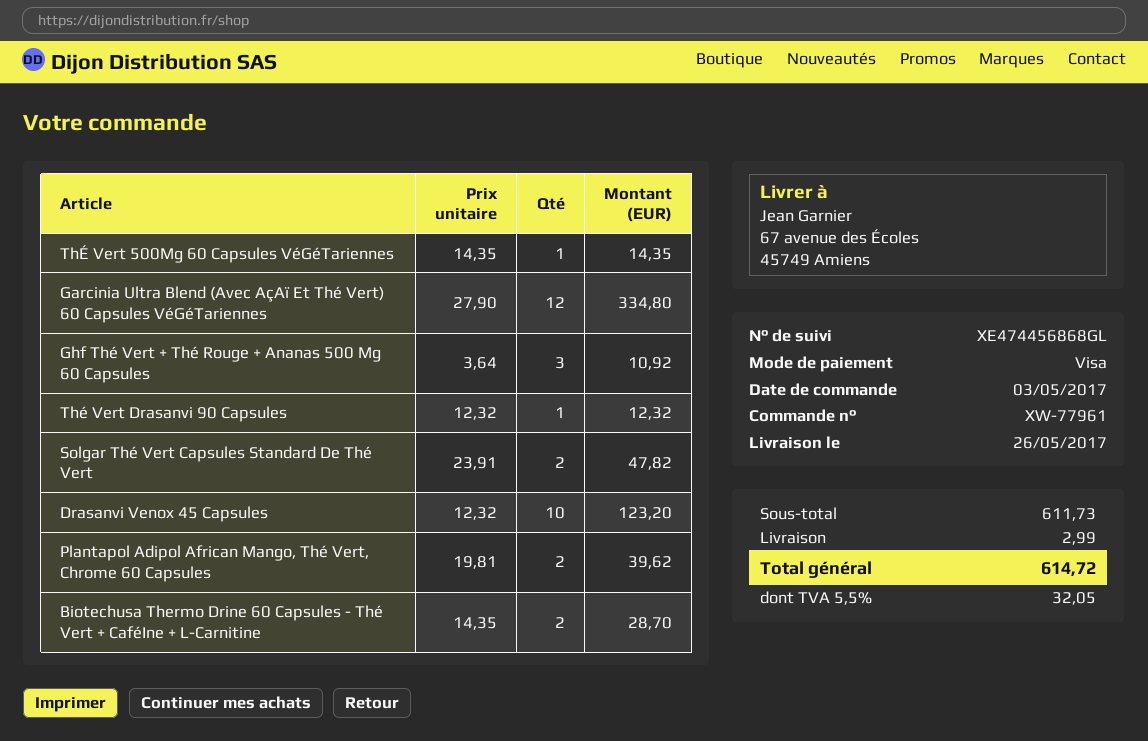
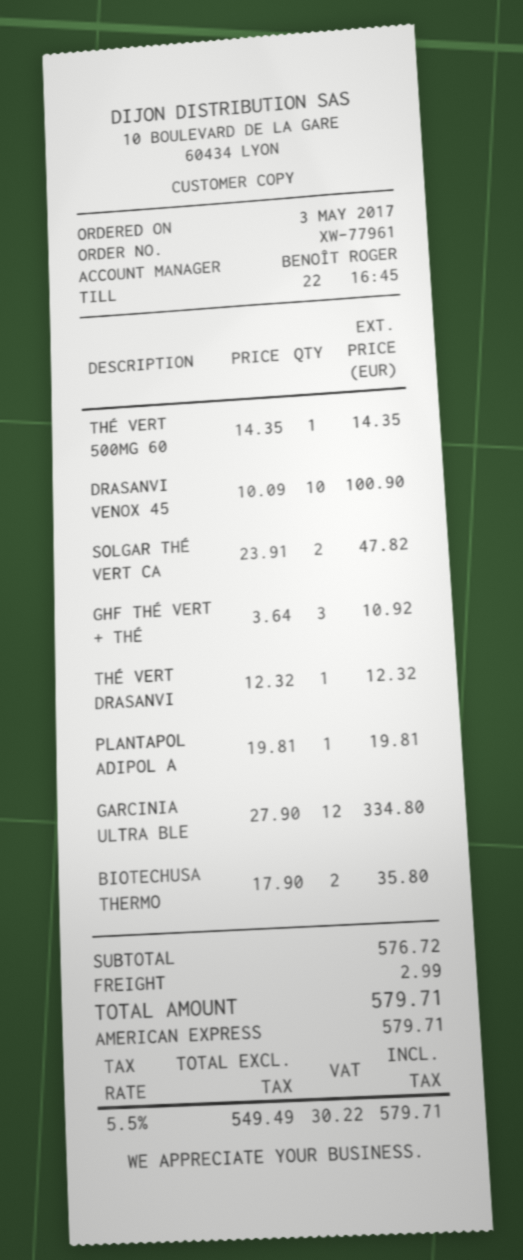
payment method: Visa -> American Express
Drasanvi Venox 45 Capsules: 10 x 12.32 = 123.20 -> 10 x 10.09 = 100.90
Plantapol Adipol African Mango, Thé Vert, Chrome 60 Capsules: 2 x 19.81 = 39.62 -> 1 x 19.81 = 19.81
Biotechusa Thermo Drine 60 Capsules - Thé Vert + CaféIne + L-Carnitine: 2 x 14.35 = 28.70 -> 2 x 17.90 = 35.80
subtotal: 611.73 -> 576.72
tax: 5.5% = 32.05 -> 5.5% = 30.22
total: 614.72 -> 579.71

